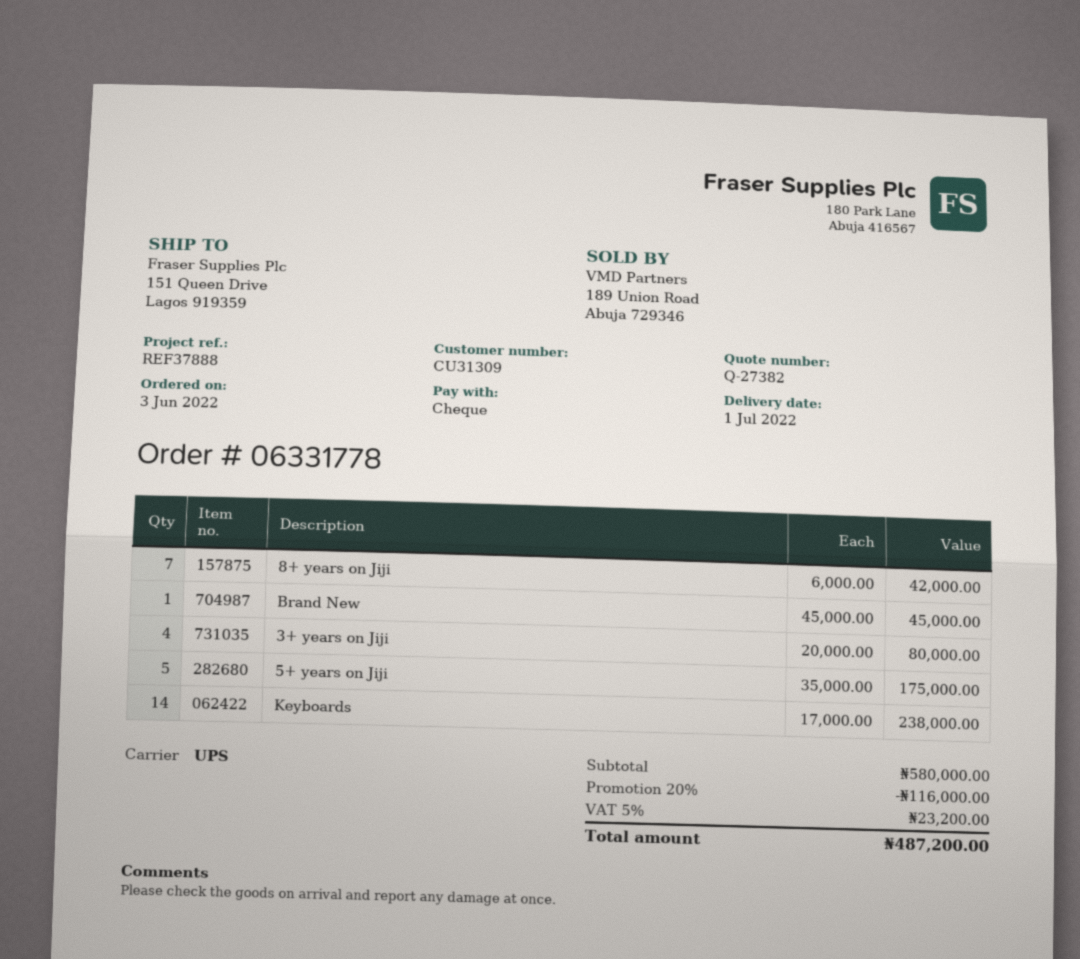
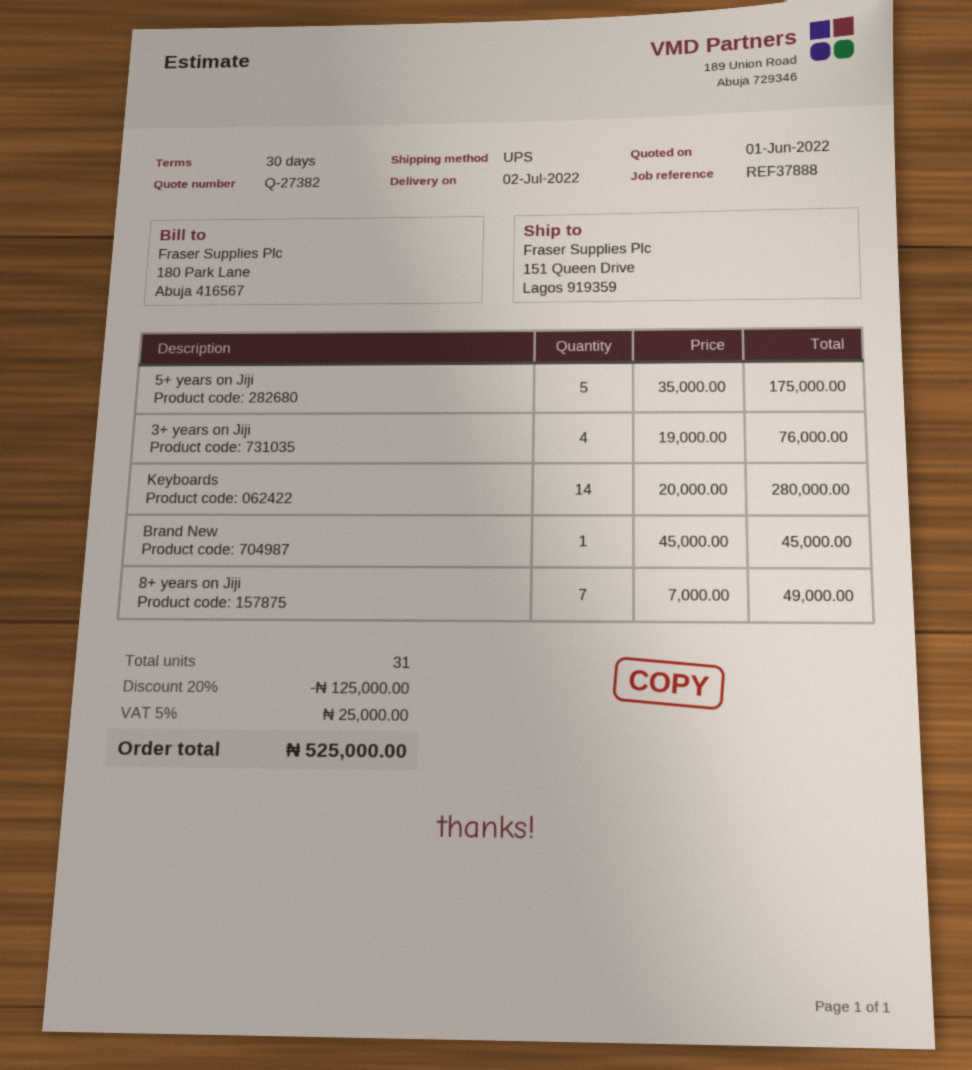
delivery date: 2022-07-01 -> 2022-07-02
8+ years on Jiji: 7 x 6000.00 = 42000.00 -> 7 x 7000.00 = 49000.00
3+ years on Jiji: 4 x 20000.00 = 80000.00 -> 4 x 19000.00 = 76000.00
Keyboards: 14 x 17000.00 = 238000.00 -> 14 x 20000.00 = 280000.00
discount: 20% = 116000.00 -> 20% = 125000.00
tax: 5% = 23200.00 -> 5% = 25000.00
total: 487200.00 -> 525000.00

